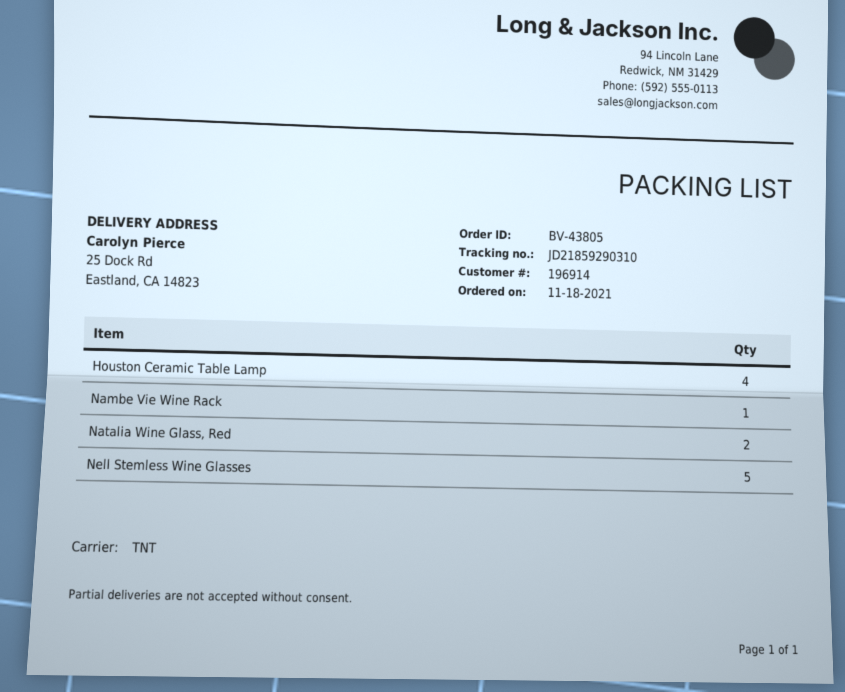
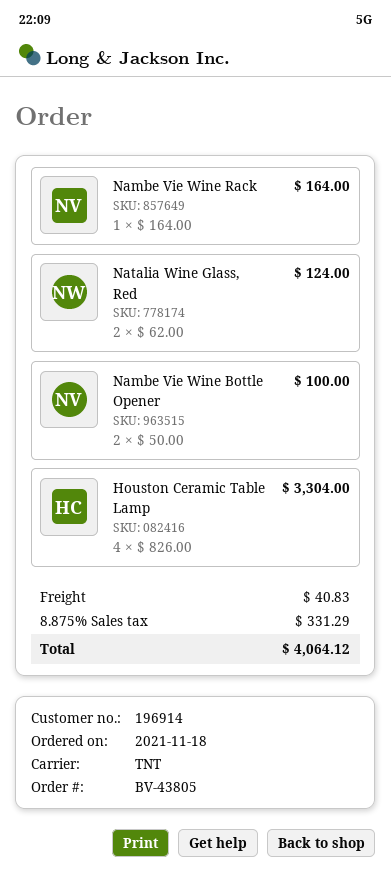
Nell Stemless Wine Glasses: 5 -> none
Nambe Vie Wine Bottle Opener: none -> 2

